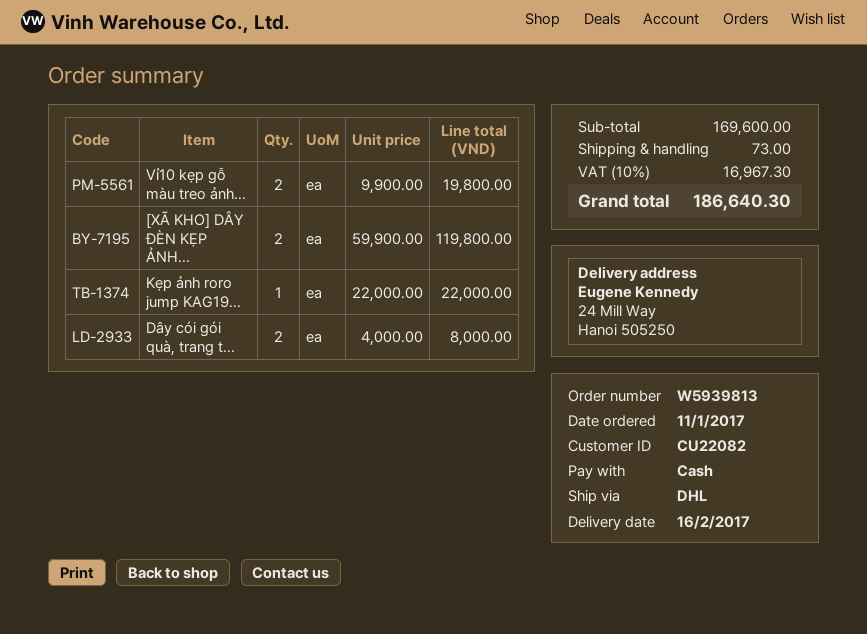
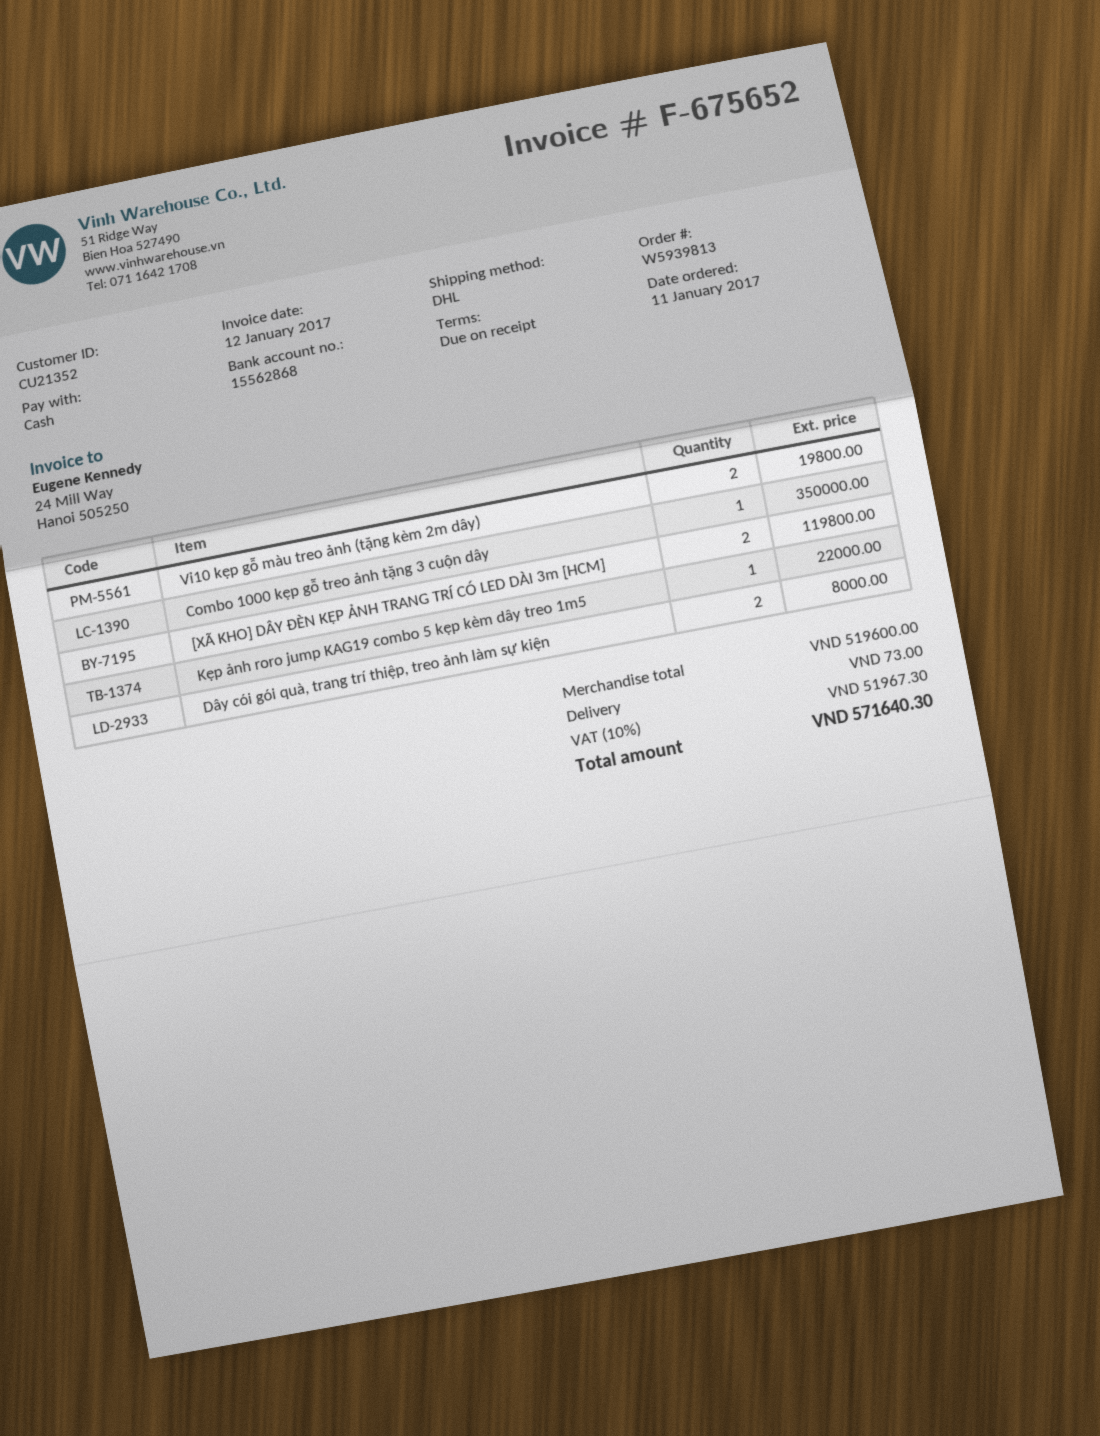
customer number: CU22082 -> CU21352
Combo 1000 kẹp gỗ treo ảnh tặng 3 cuộn dây: none -> 1 for 350000.00
subtotal: 169600.00 -> 519600.00
tax: 10% = 16967.30 -> 10% = 51967.30
total: 186640.30 -> 571640.30

